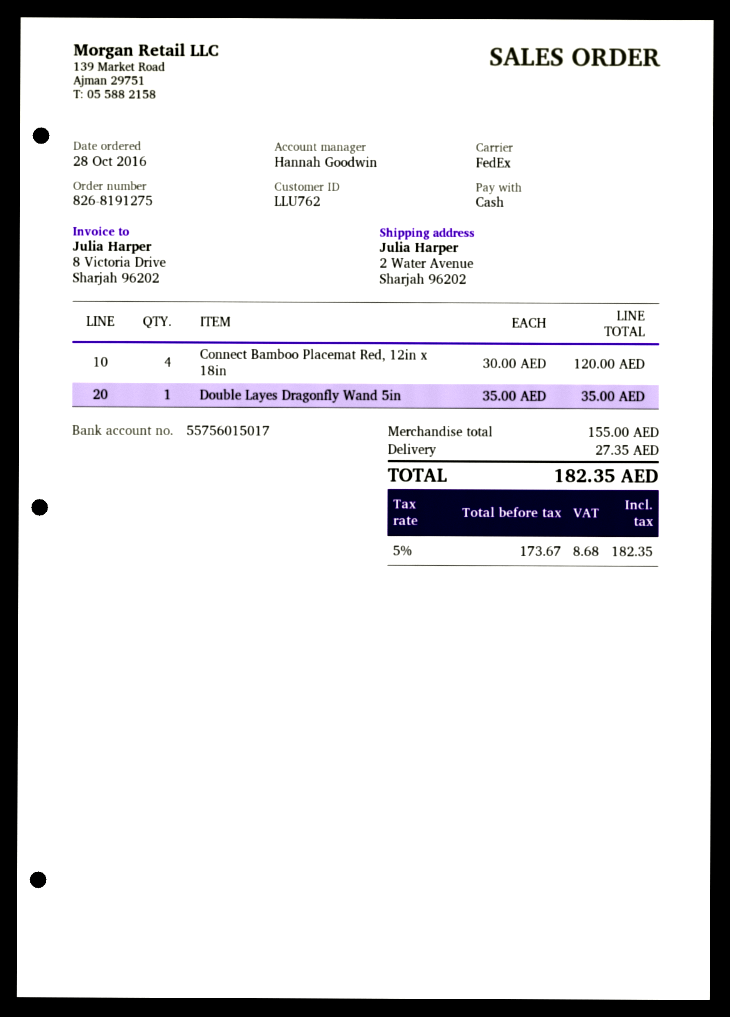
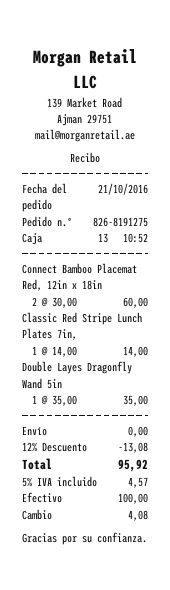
order date: 2016-10-28 -> 2016-10-21
Connect Bamboo Placemat Red, 12in x 18in: 4 x 30.00 = 120.00 -> 2 x 30.00 = 60.00
Classic Red Stripe Lunch Plates 7in,: none -> 1 x 14.00 = 14.00
discount: none -> 12% = 13.08
shipping: 27.35 -> 0.00
tax: 5% = 8.68 -> 5% = 4.57
total: 182.35 -> 95.92

